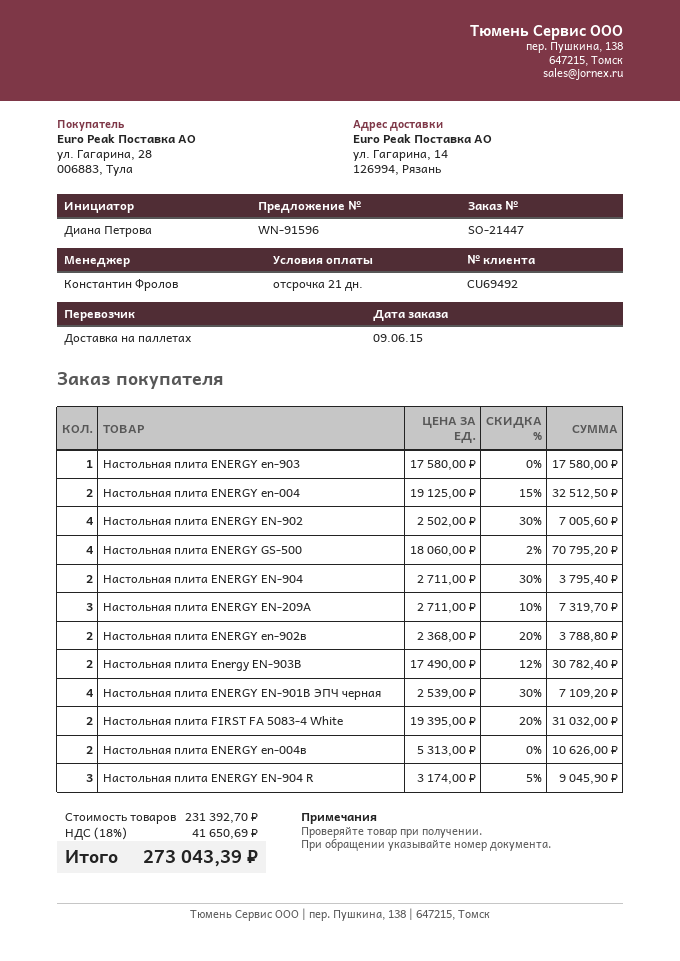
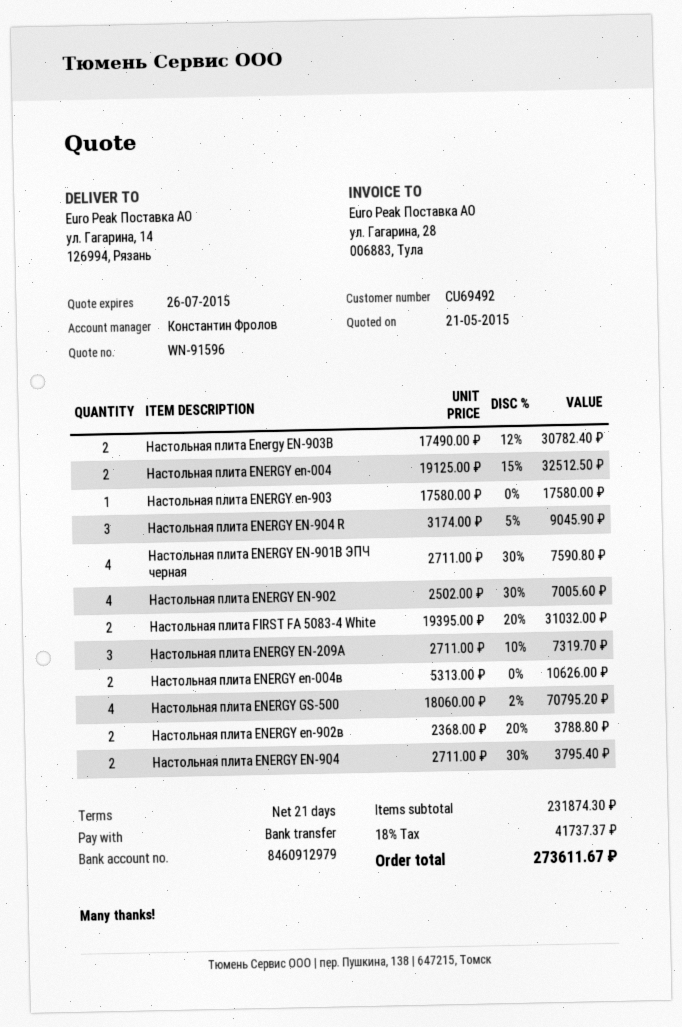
Настольная плита ENERGY EN-901B ЭПЧ черная: 4 x 2539.00 - 30% = 7109.20 -> 4 x 2711.00 - 30% = 7590.80
subtotal: 231392.70 -> 231874.30
tax: 18% = 41650.69 -> 18% = 41737.37
total: 273043.39 -> 273611.67

